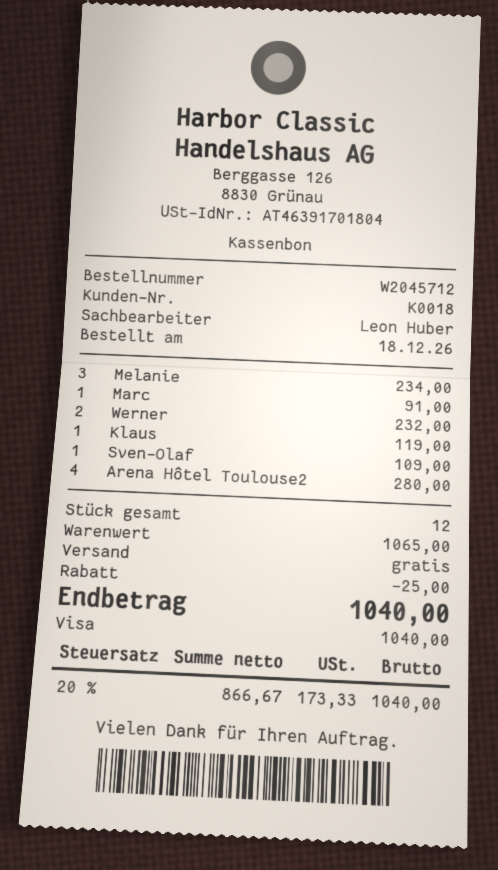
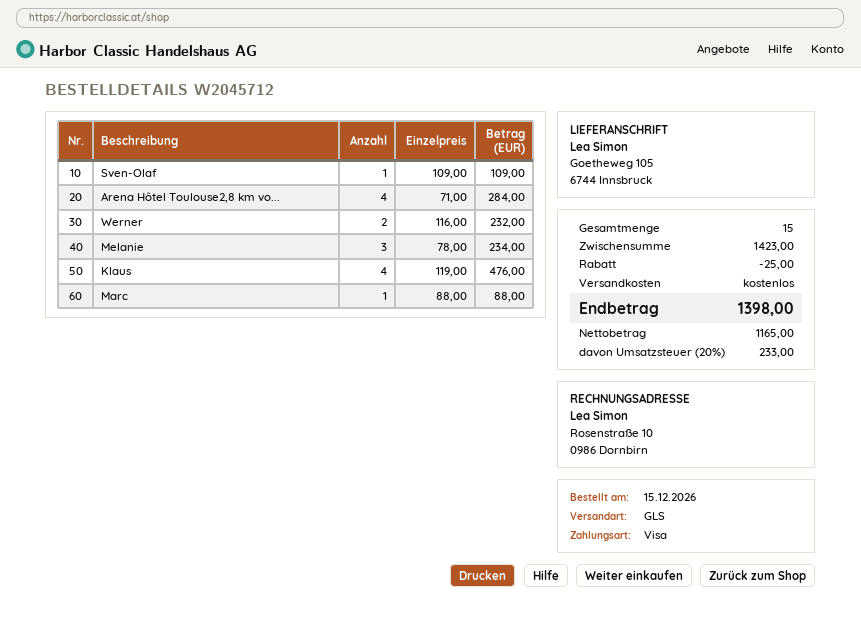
order date: 2026-12-18 -> 2026-12-15
Marc: 1 for 91.00 -> 1 for 88.00
Klaus: 1 for 119.00 -> 4 for 476.00
Arena Hôtel Toulouse2: 4 for 280.00 -> 4 for 284.00
total quantity: 12 -> 15
subtotal: 1065.00 -> 1423.00
net: 866.67 -> 1165.00
tax: 20% = 173.33 -> 20% = 233.00
total: 1040.00 -> 1398.00

